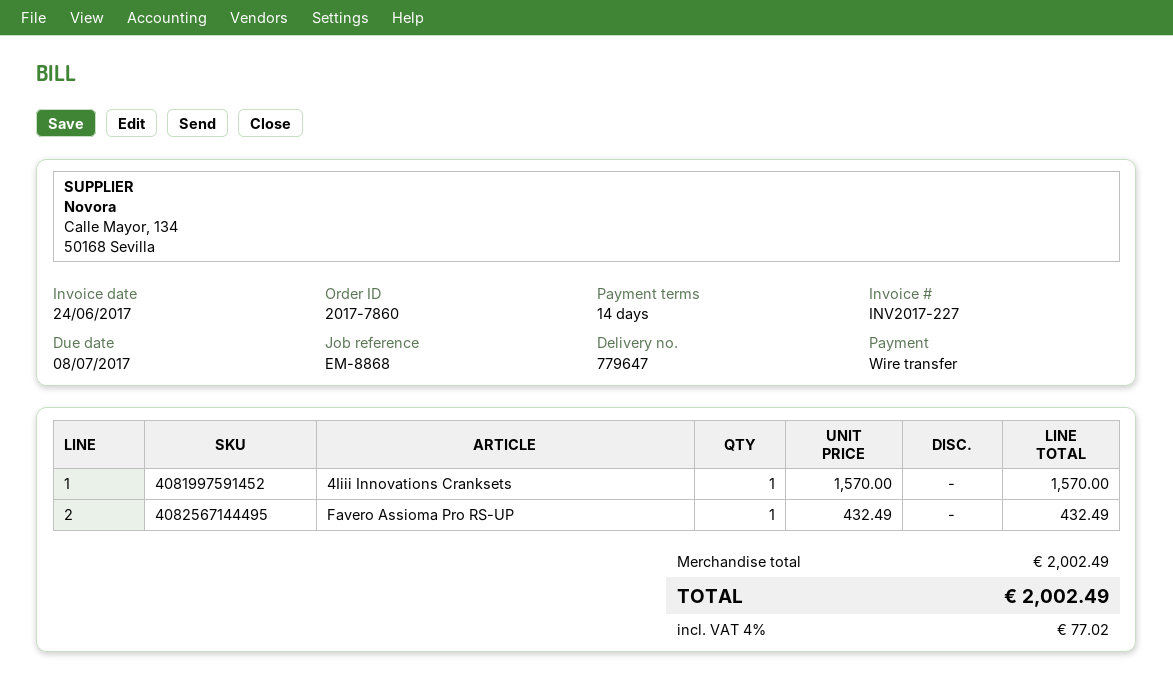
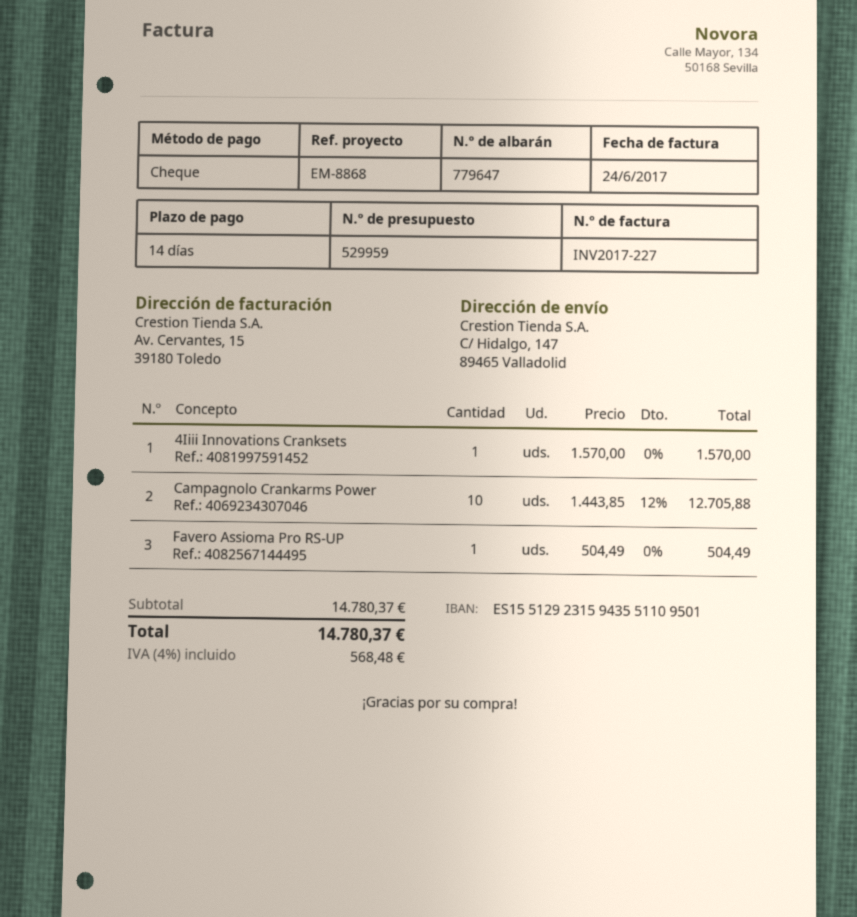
payment method: bank transfer -> cheque
Favero Assioma Pro RS-UP: 1 x 432.49 = 432.49 -> 1 x 504.49 = 504.49
Campagnolo Crankarms Power: none -> 10 x 1443.85 - 12% = 12705.88
subtotal: 2002.49 -> 14780.37
tax: 4% = 77.02 -> 4% = 568.48
total: 2002.49 -> 14780.37

